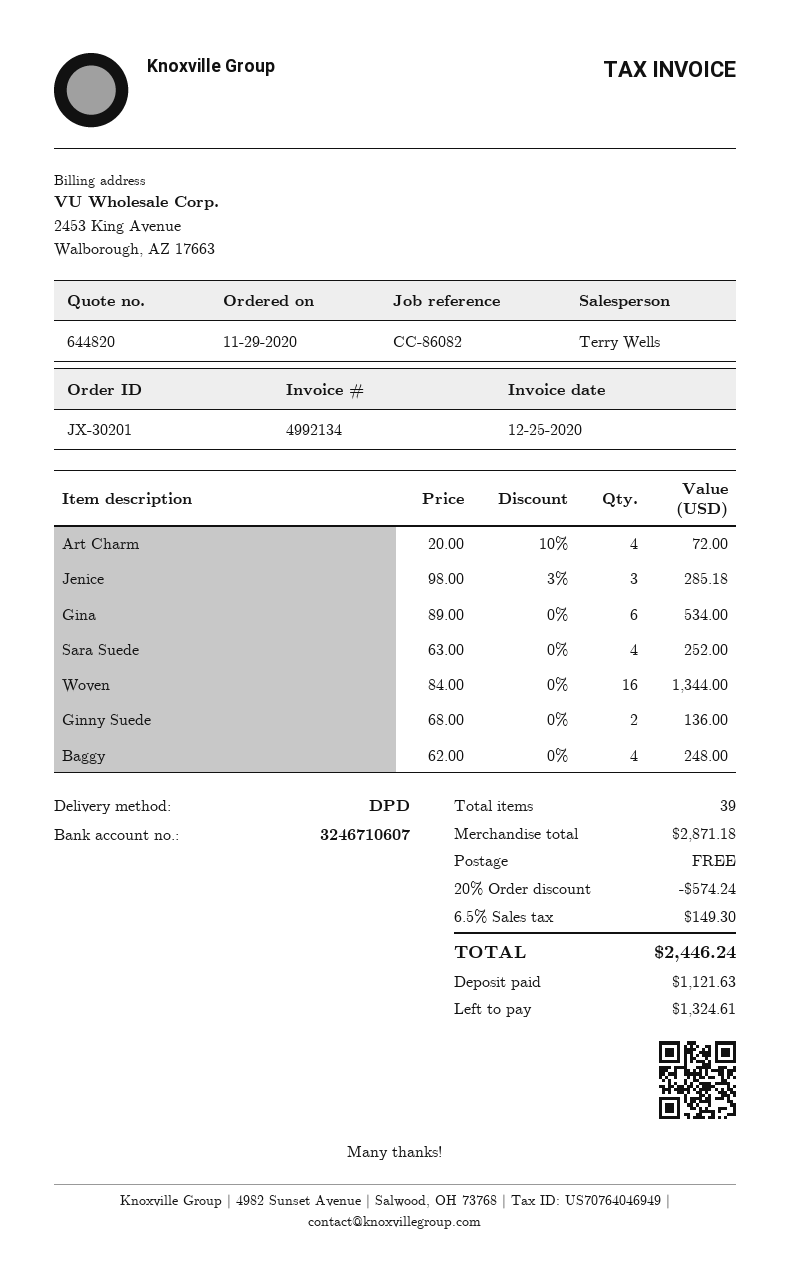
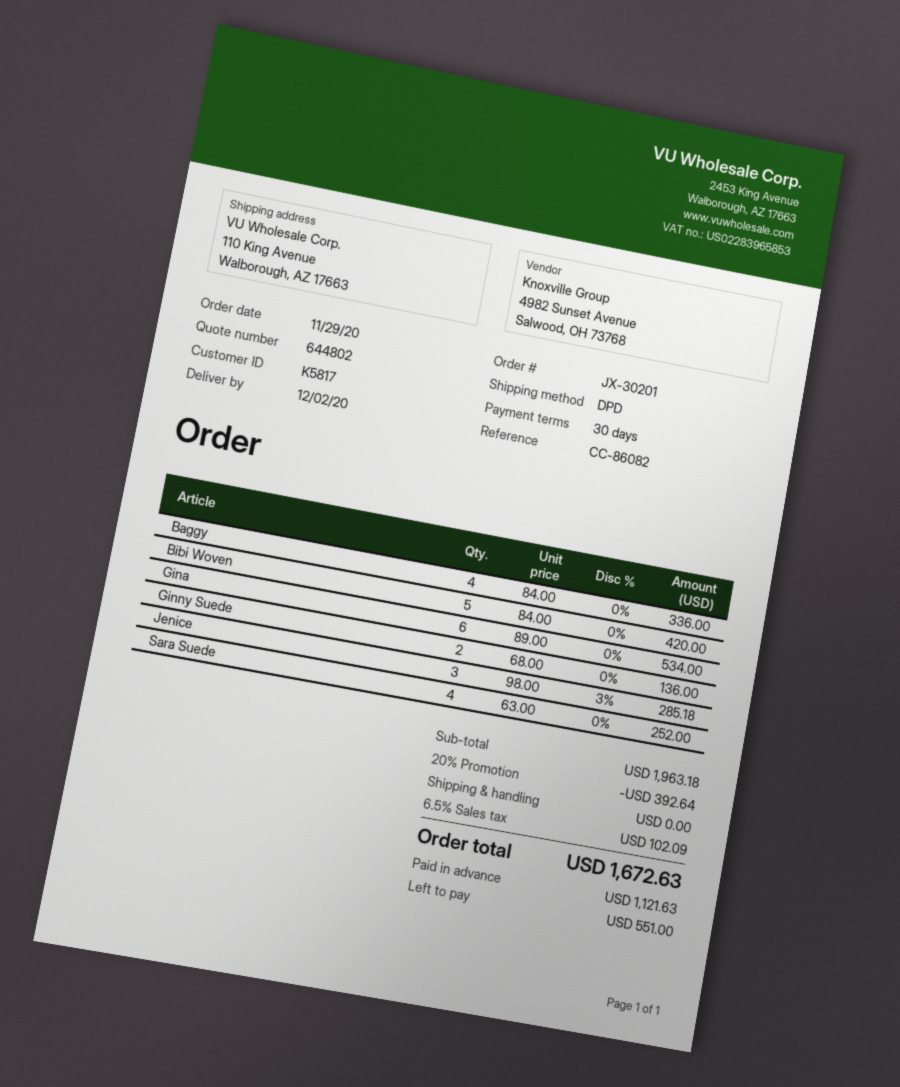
quote number: 644820 -> 644802
Art Charm: 4 x 20.00 - 10% = 72.00 -> none
Woven: 16 x 84.00 = 1344.00 -> none
Baggy: 4 x 62.00 = 248.00 -> 4 x 84.00 = 336.00
Bibi Woven: none -> 5 x 84.00 = 420.00
subtotal: 2871.18 -> 1963.18
discount: 20% = 574.24 -> 20% = 392.64
tax: 6.5% = 149.30 -> 6.5% = 102.09
total: 2446.24 -> 1672.63
balance: 1324.61 -> 551.00

